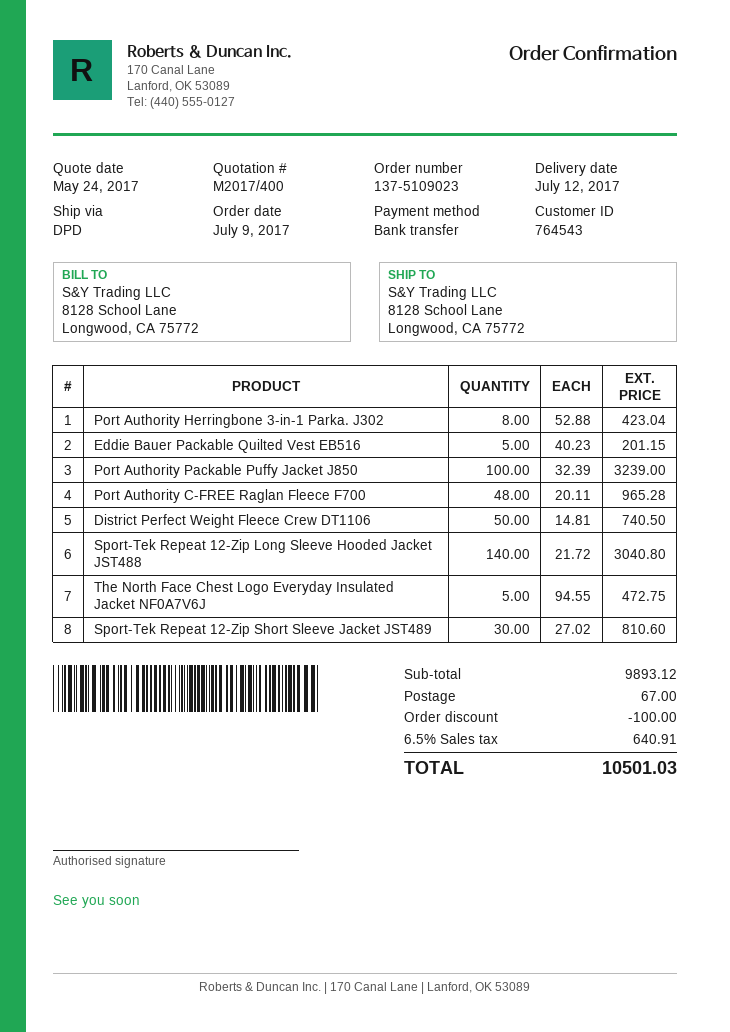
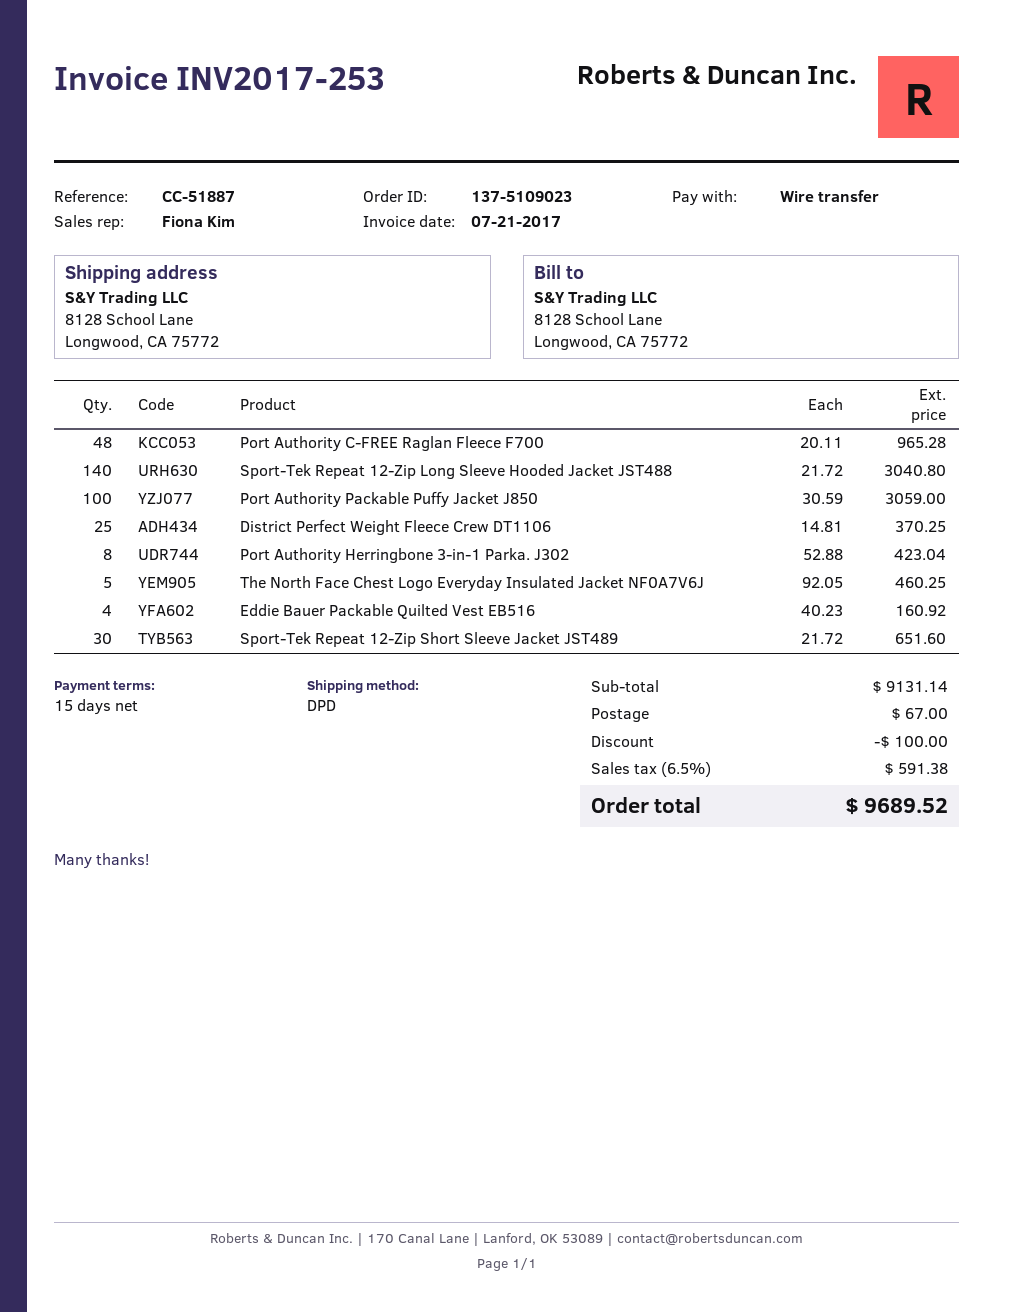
Eddie Bauer Packable Quilted Vest EB516: 5 x 40.23 = 201.15 -> 4 x 40.23 = 160.92
Port Authority Packable Puffy Jacket J850: 100 x 32.39 = 3239.00 -> 100 x 30.59 = 3059.00
District Perfect Weight Fleece Crew DT1106: 50 x 14.81 = 740.50 -> 25 x 14.81 = 370.25
The North Face Chest Logo Everyday Insulated Jacket NF0A7V6J: 5 x 94.55 = 472.75 -> 5 x 92.05 = 460.25
Sport-Tek Repeat 12-Zip Short Sleeve Jacket JST489: 30 x 27.02 = 810.60 -> 30 x 21.72 = 651.60
subtotal: 9893.12 -> 9131.14
tax: 6.5% = 640.91 -> 6.5% = 591.38
total: 10501.03 -> 9689.52

